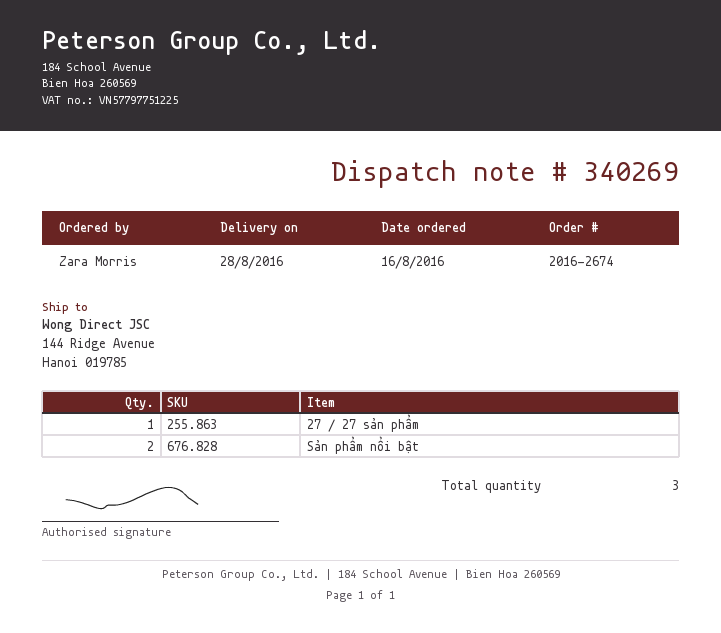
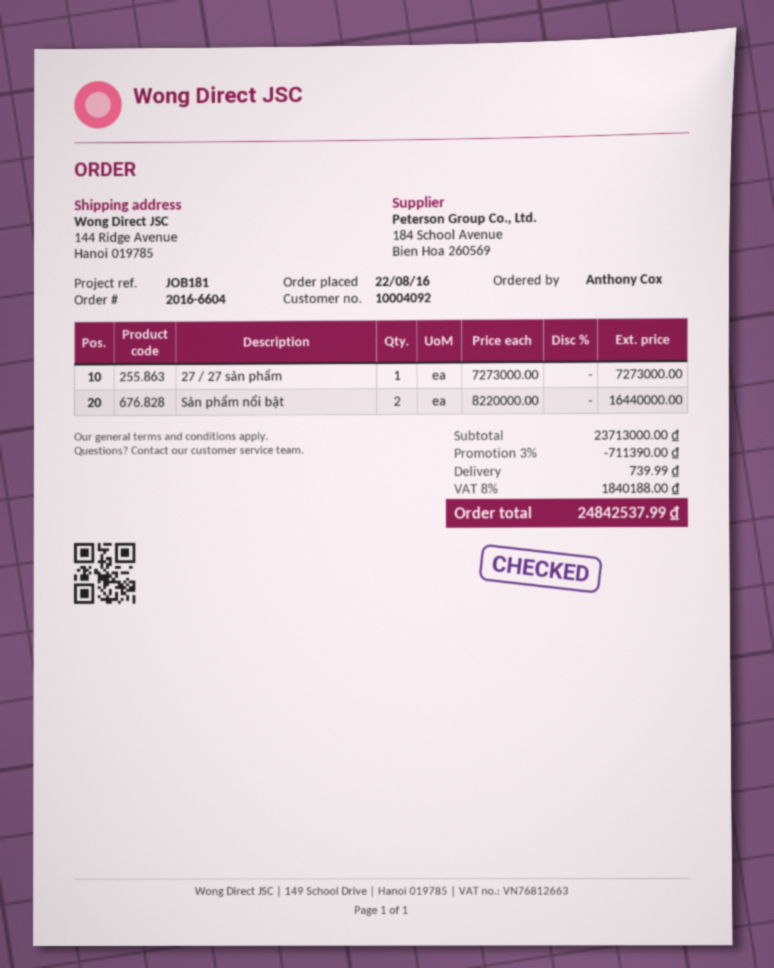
order number: 2016-2674 -> 2016-6604
order date: 2016-08-16 -> 2016-08-22
ordered by: Zara Morris -> Anthony Cox

